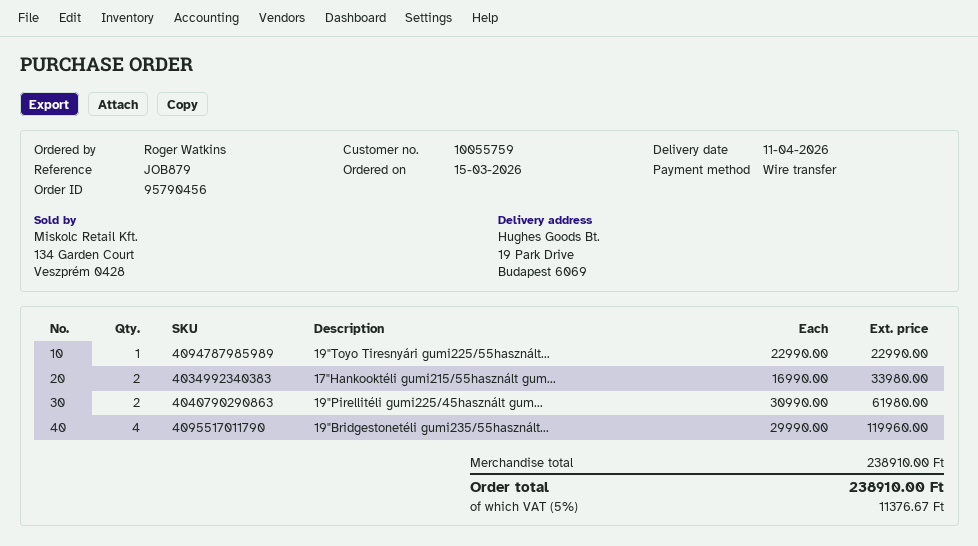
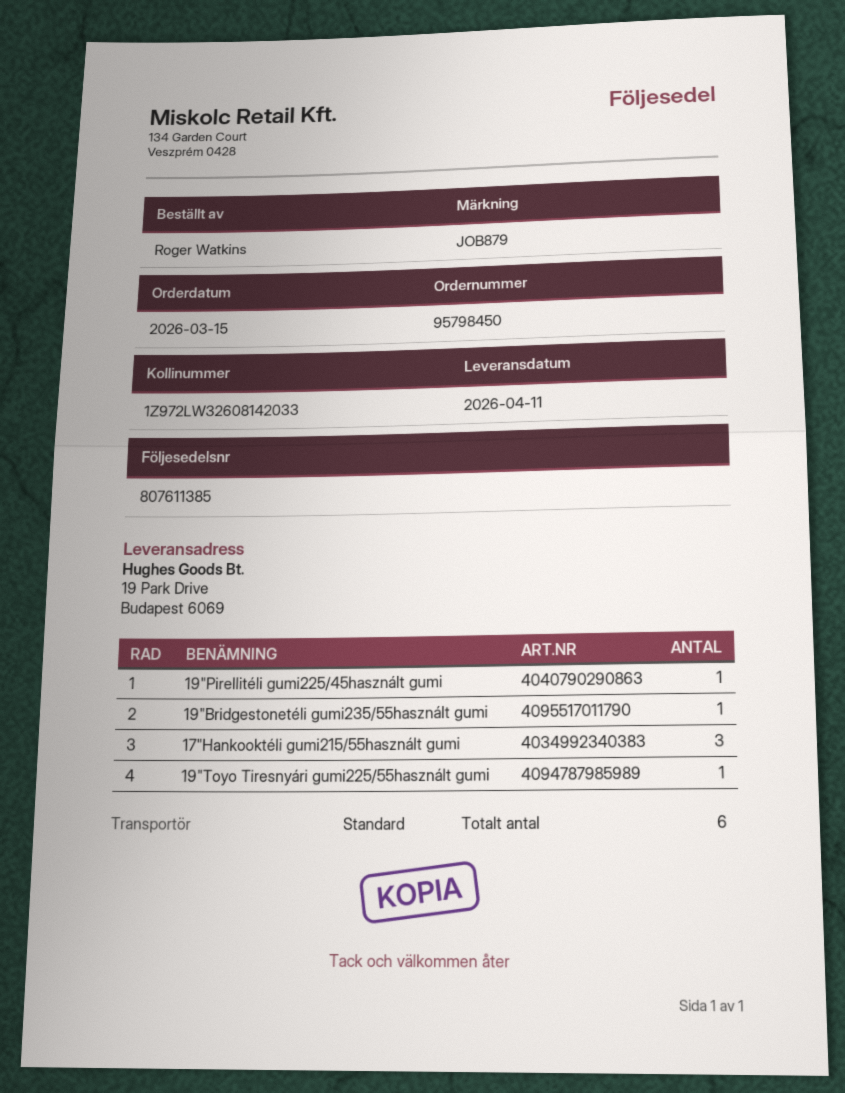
order number: 95790456 -> 95798450
17"Hankooktéli gumi215/55használt gum...: 2 -> 3
19"Pirellitéli gumi225/45használt gum...: 2 -> 1
19"Bridgestonetéli gumi235/55használt...: 4 -> 1

